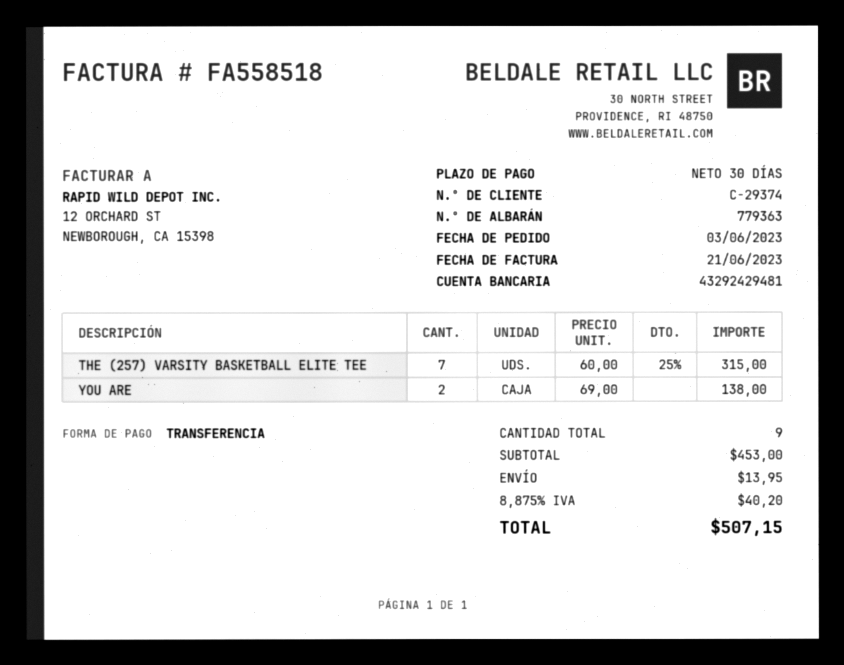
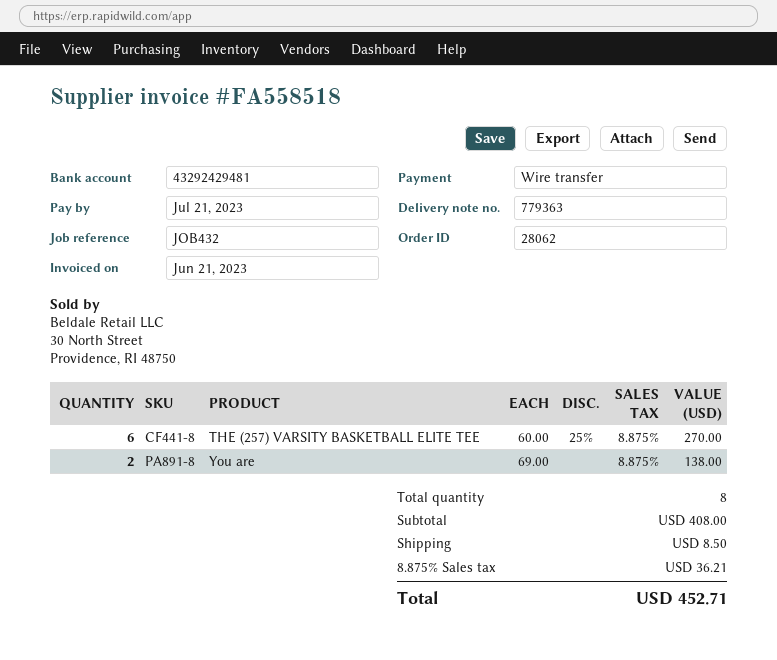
THE (257) VARSITY BASKETBALL ELITE TEE: 7 x 60.00 - 25% = 315.00 -> 6 x 60.00 - 25% = 270.00
total quantity: 9 -> 8
subtotal: 453.00 -> 408.00
shipping: 13.95 -> 8.50
tax: 8.875% = 40.20 -> 8.875% = 36.21
total: 507.15 -> 452.71

